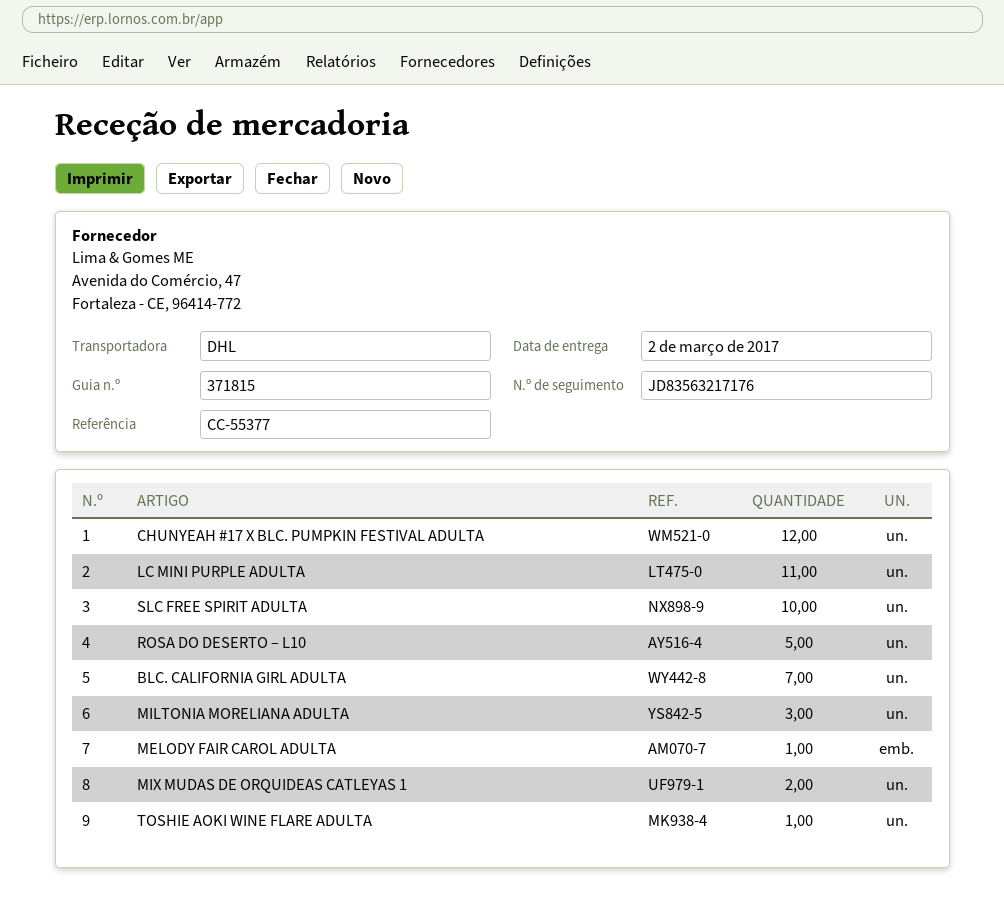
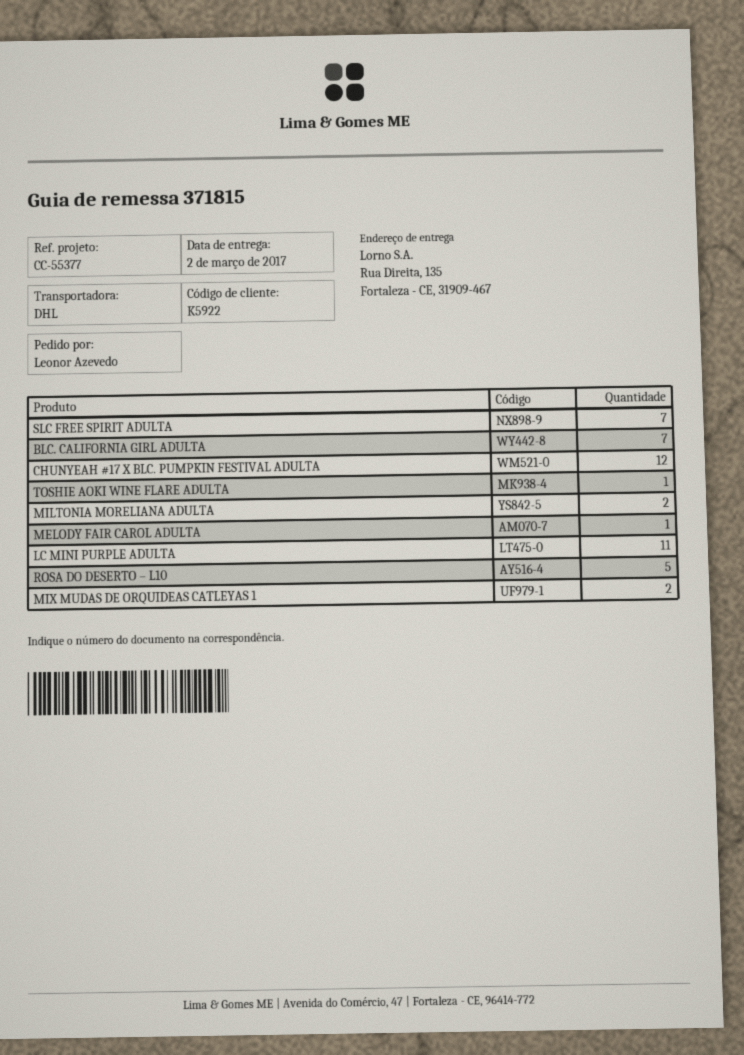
SLC FREE SPIRIT ADULTA: 10 -> 7
MILTONIA MORELIANA ADULTA: 3 -> 2

